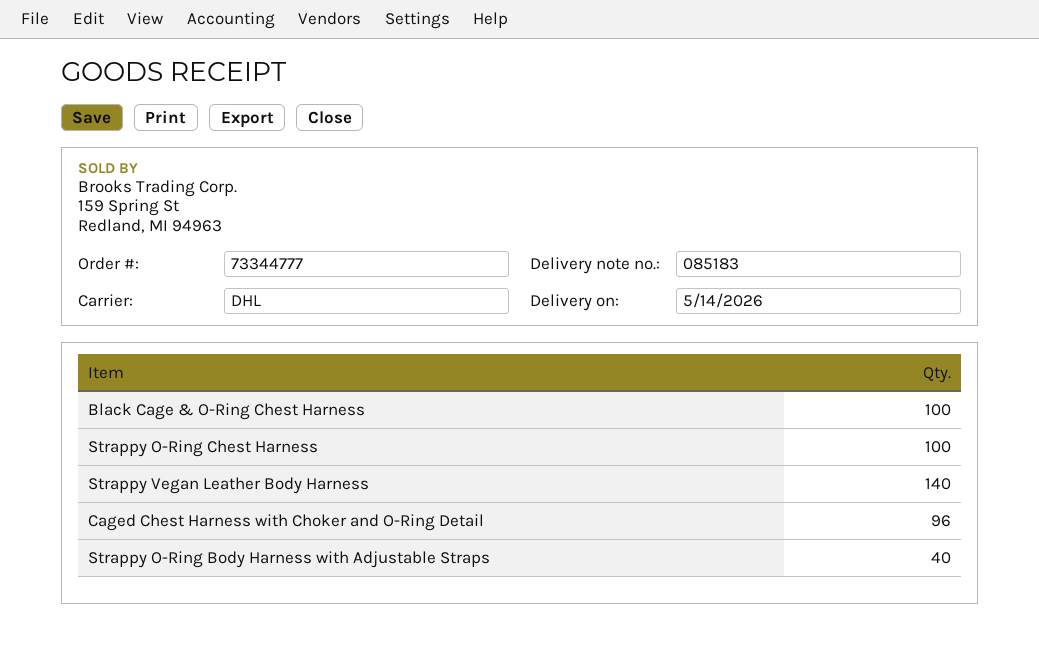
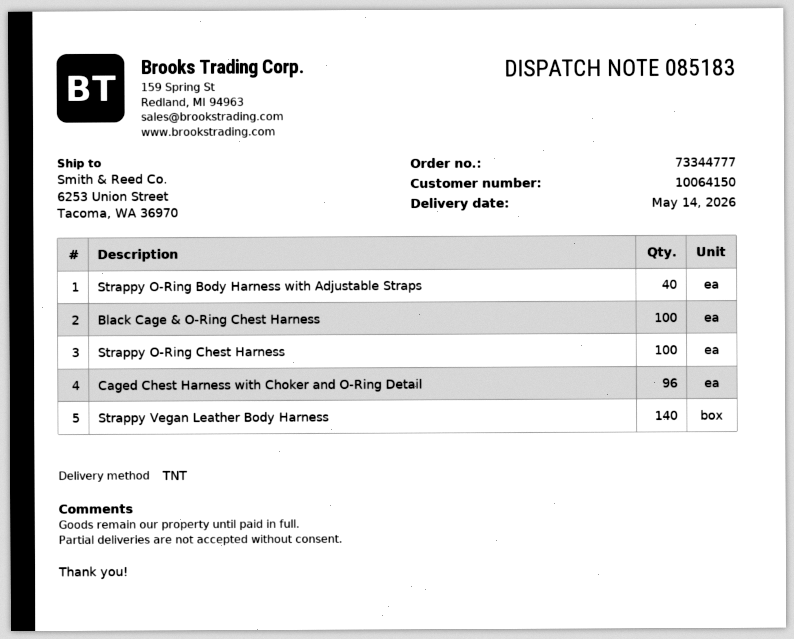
shipping method: DHL -> TNT

